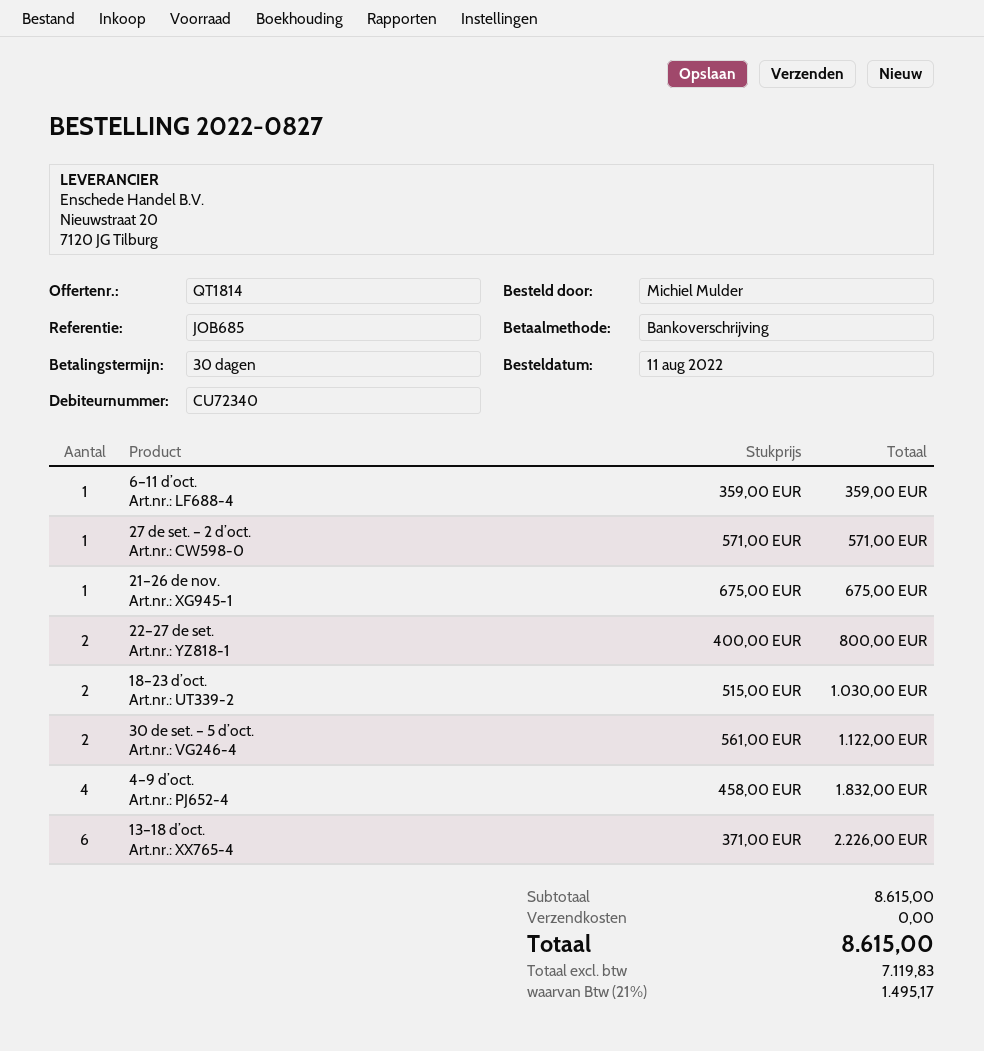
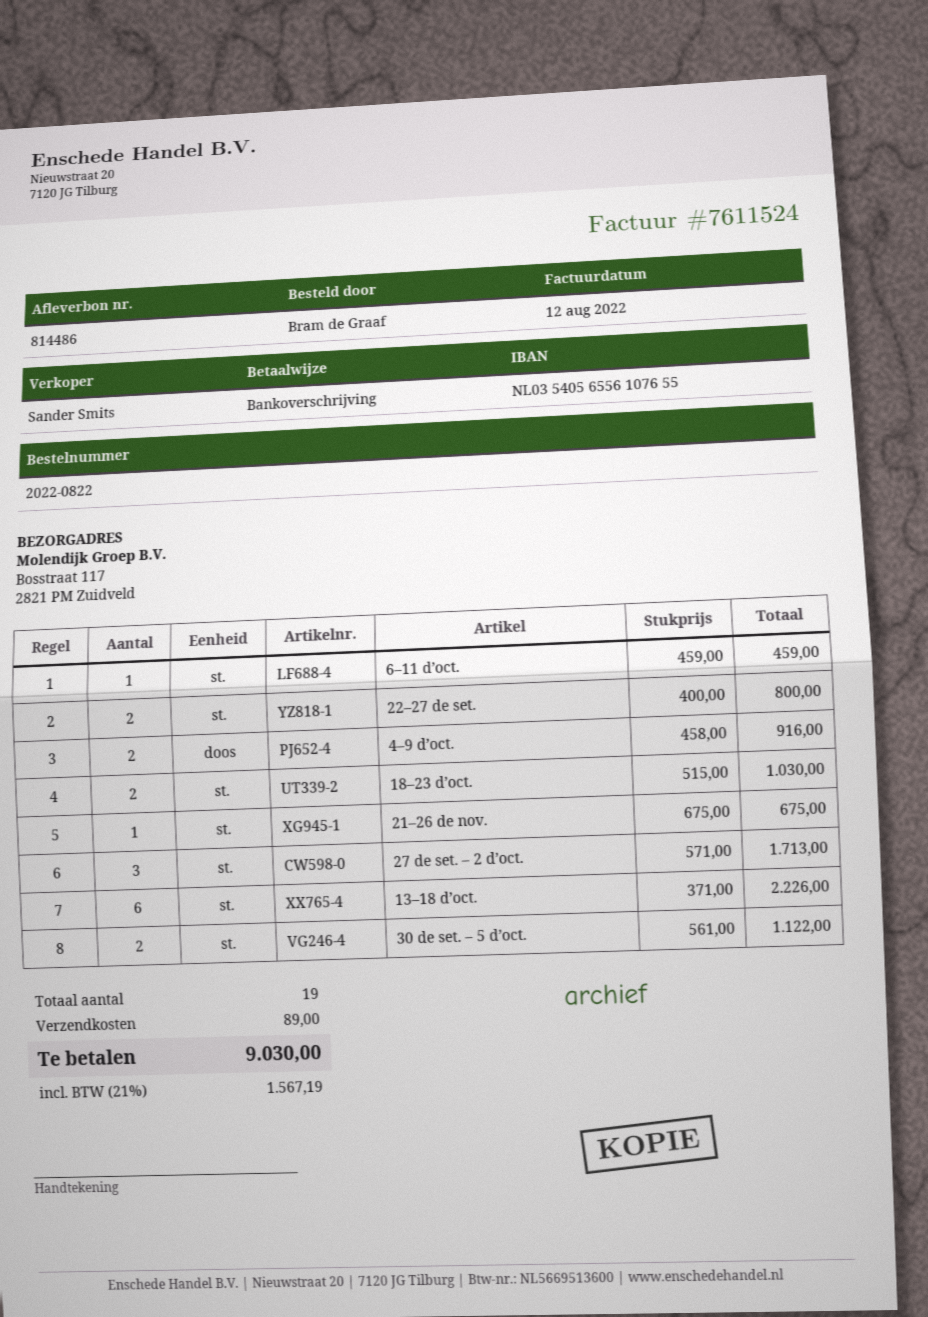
order number: 2022-0827 -> 2022-0822
ordered by: Michiel Mulder -> Bram de Graaf
6–11 d’oct.: 1 x 359.00 = 359.00 -> 1 x 459.00 = 459.00
27 de set. – 2 d’oct.: 1 x 571.00 = 571.00 -> 3 x 571.00 = 1713.00
4–9 d’oct.: 4 x 458.00 = 1832.00 -> 2 x 458.00 = 916.00
shipping: 0.00 -> 89.00
tax: 21% = 1495.17 -> 21% = 1567.19
total: 8615.00 -> 9030.00

